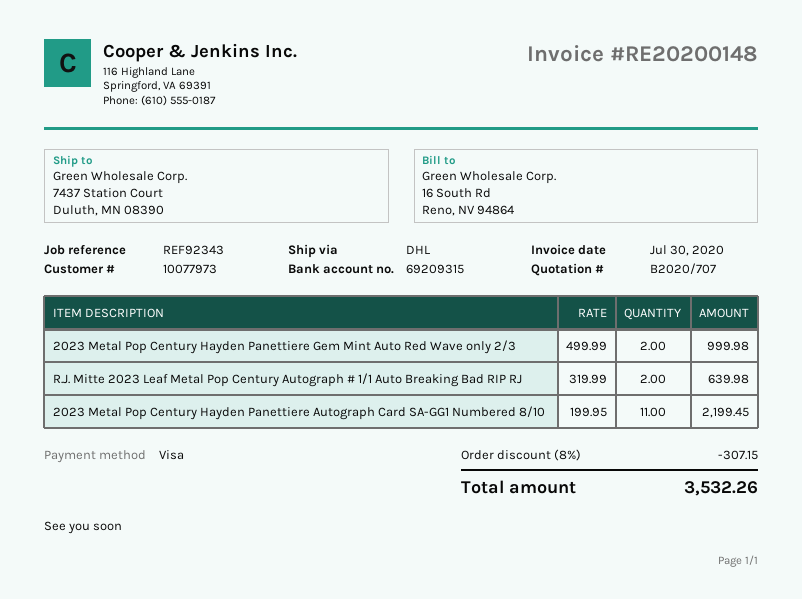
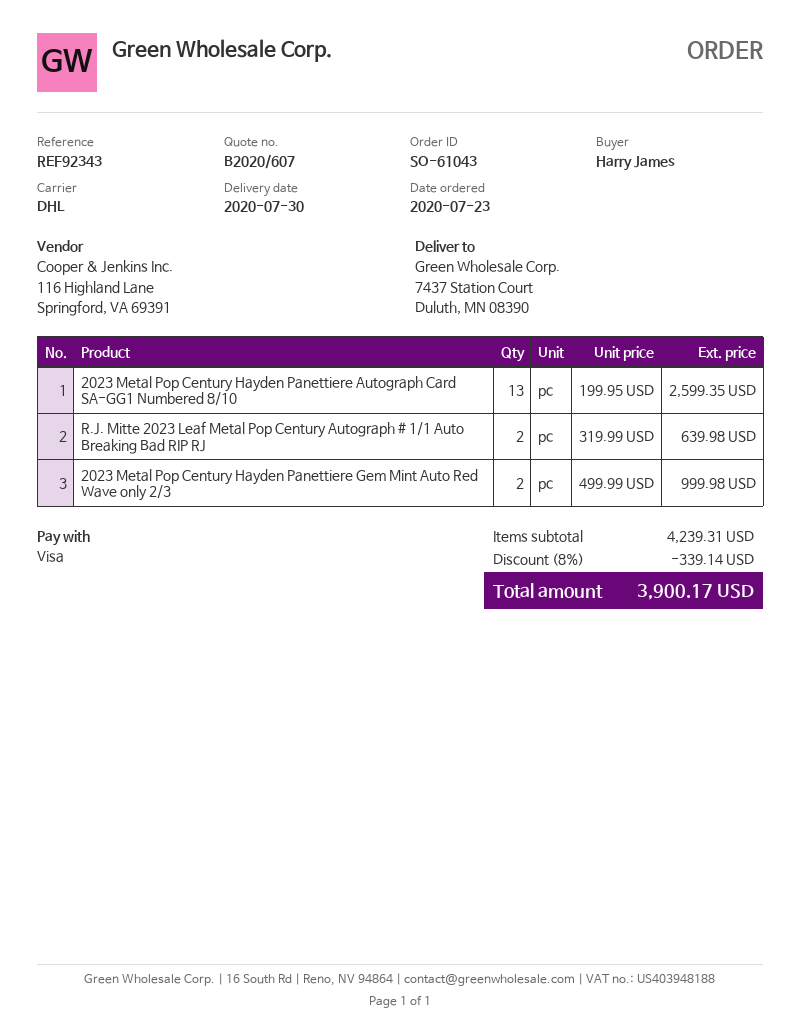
quote number: B2020/707 -> B2020/607
2023 Metal Pop Century Hayden Panettiere Autograph Card SA-GG1 Numbered 8/10: 11 x 199.95 = 2199.45 -> 13 x 199.95 = 2599.35
discount: 8% = 307.15 -> 8% = 339.14
total: 3532.26 -> 3900.17

